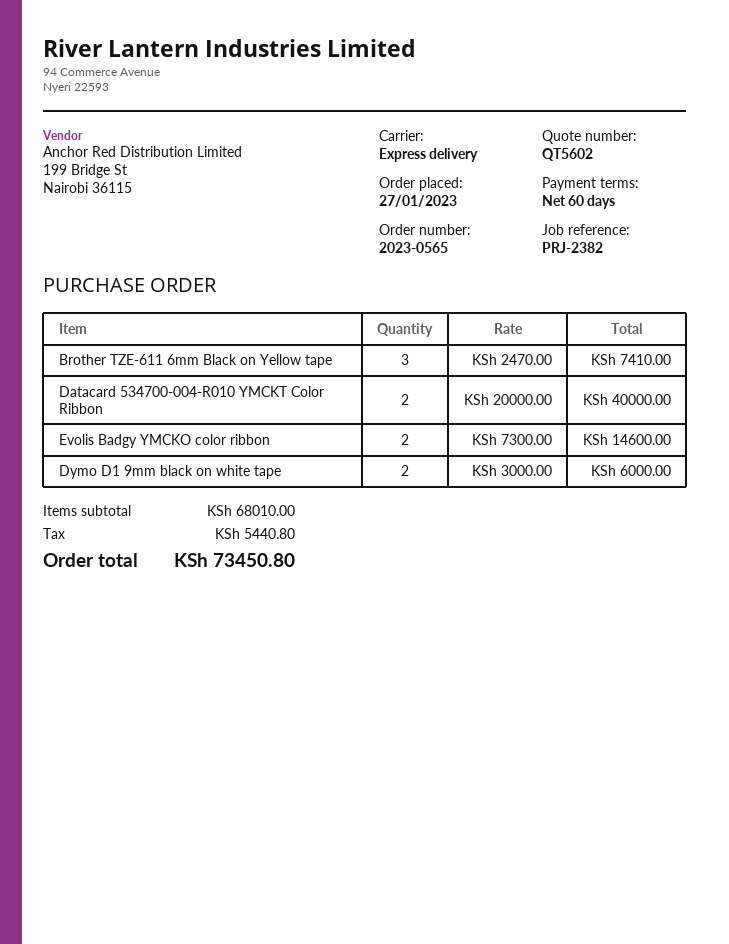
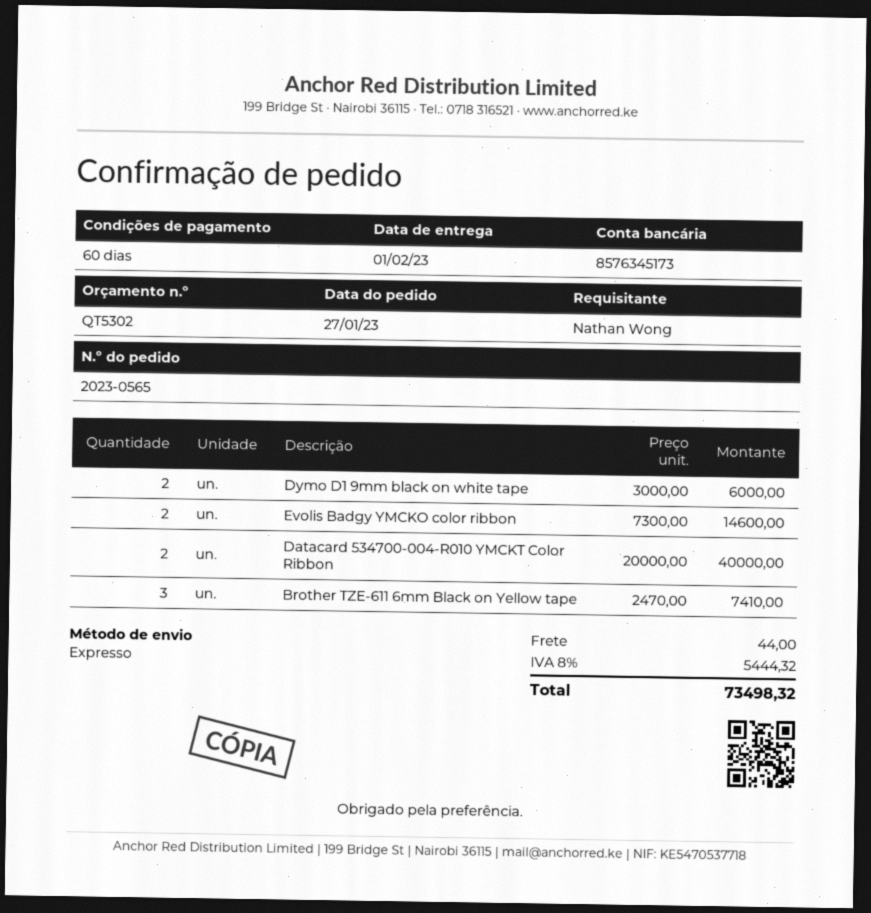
quote number: QT5602 -> QT5302
shipping: none -> 44.00
tax: 5440.80 -> 5444.32
total: 73450.80 -> 73498.32

